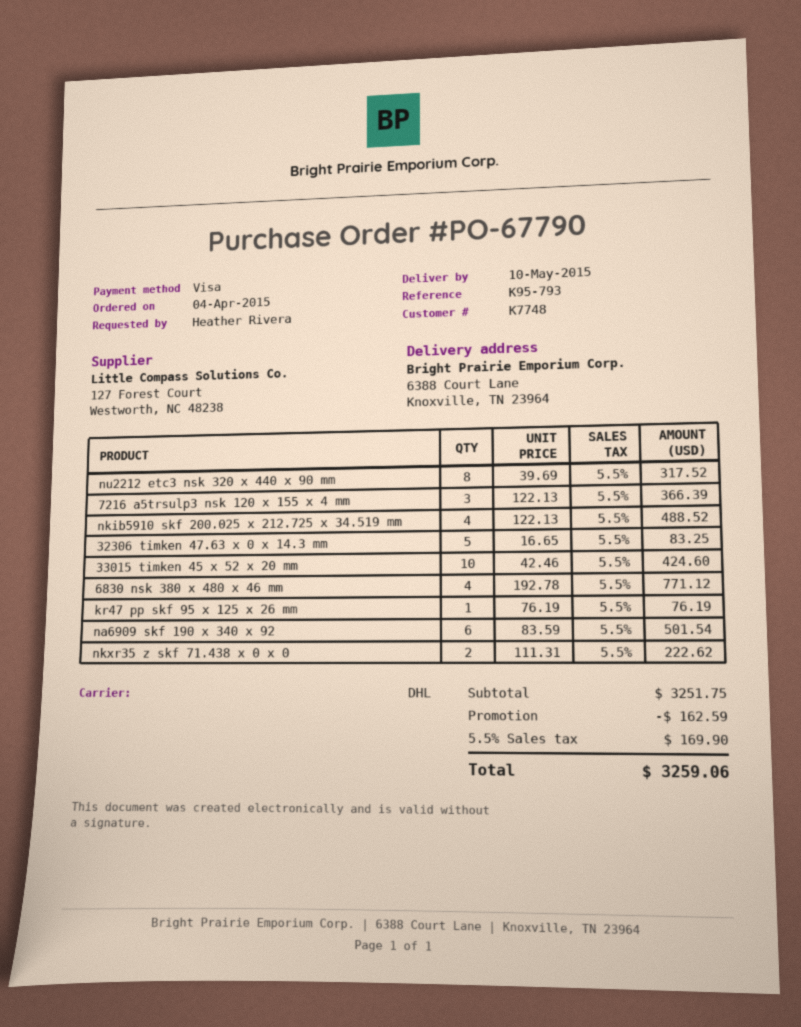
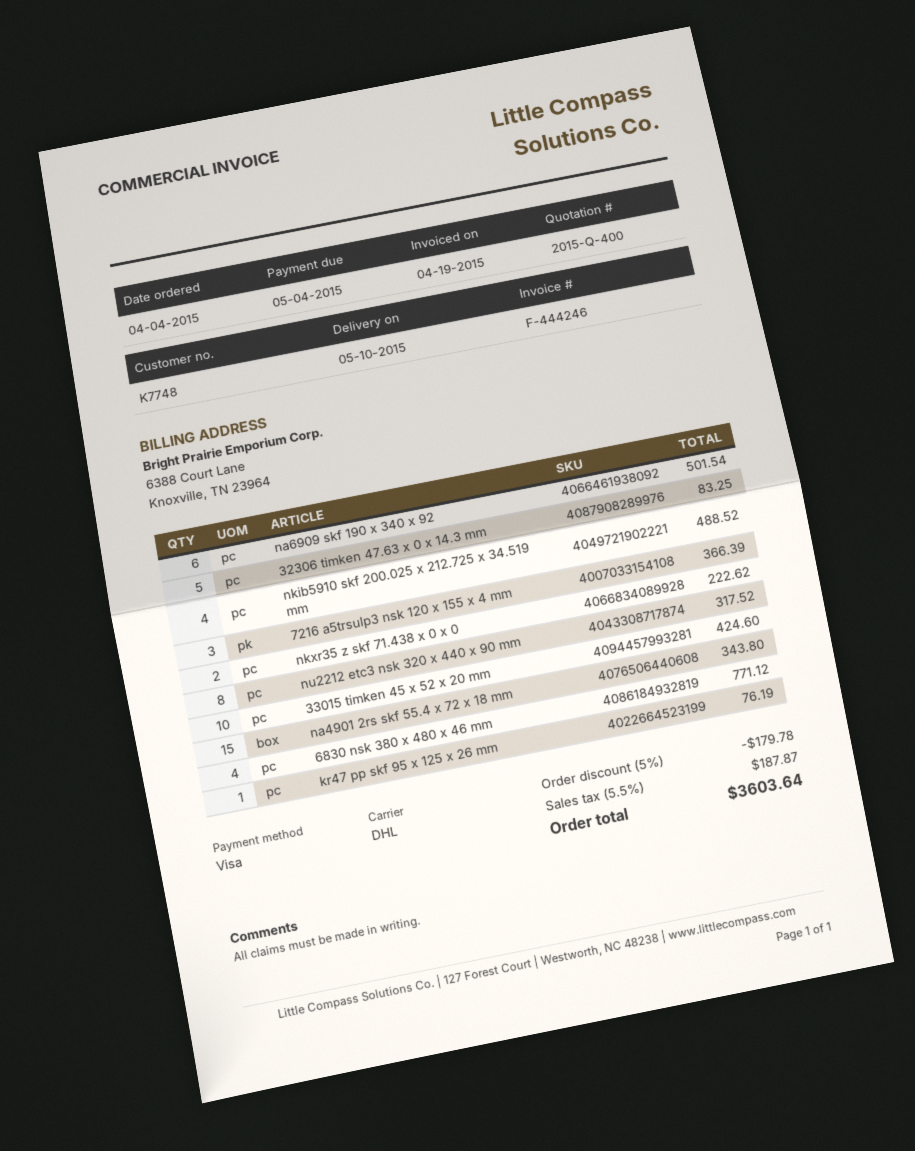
na4901 2rs skf 55.4 x 72 x 18 mm: none -> 15 for 343.80
discount: 162.59 -> 179.78
tax: 5.5% = 169.90 -> 5.5% = 187.87
total: 3259.06 -> 3603.64

